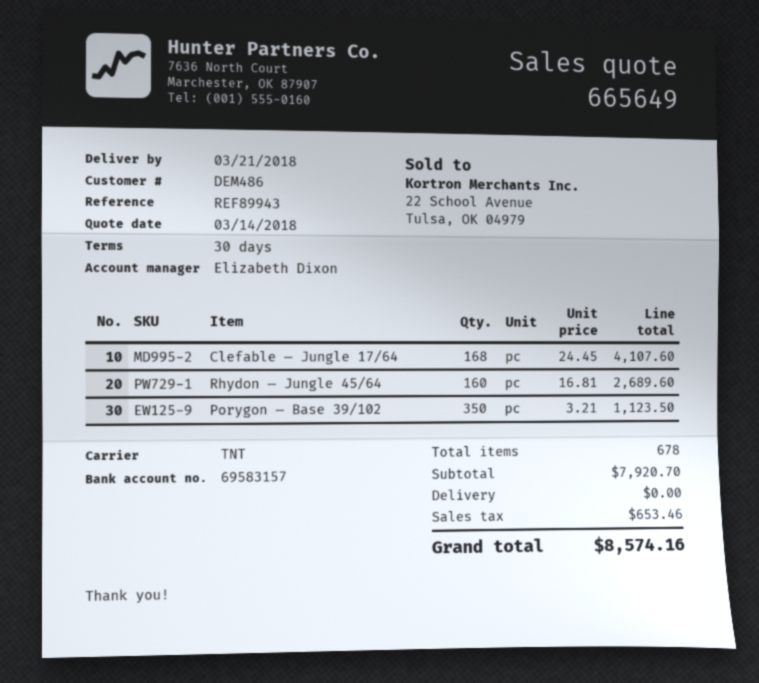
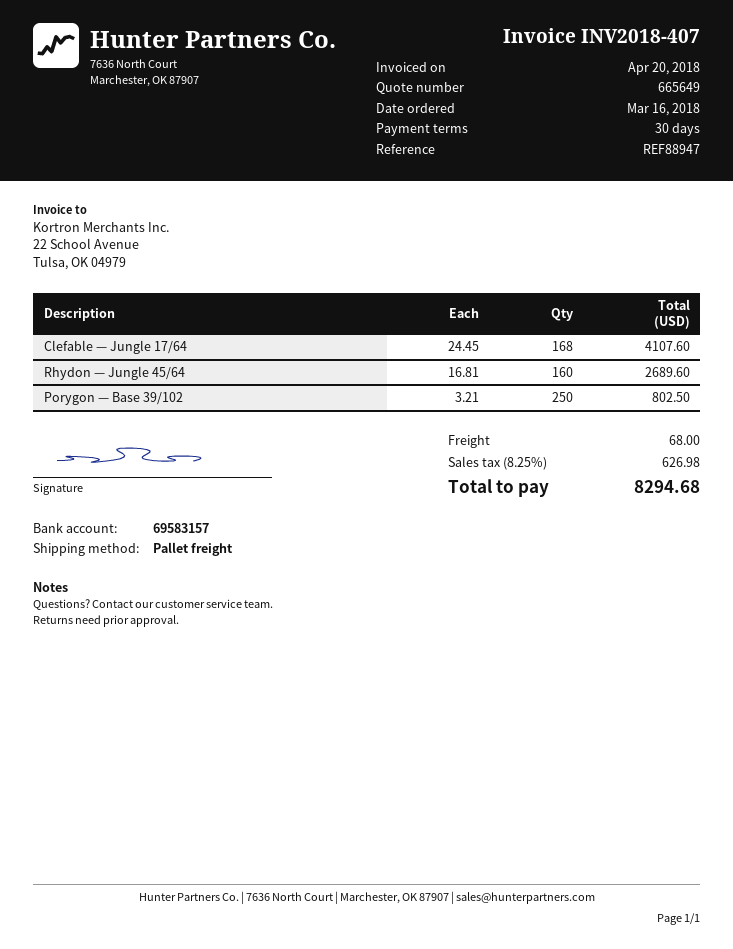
reference: REF89943 -> REF88947
shipping method: TNT -> pallet freight
Porygon — Base 39/102: 350 x 3.21 = 1123.50 -> 250 x 3.21 = 802.50
shipping: 0.00 -> 68.00
tax: 653.46 -> 626.98
total: 8574.16 -> 8294.68

